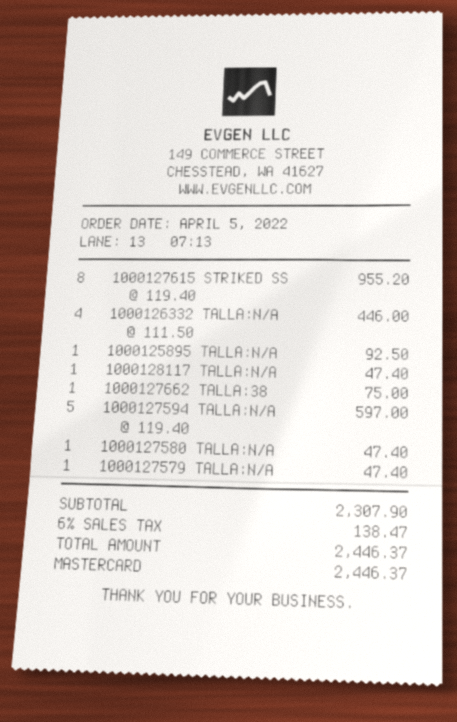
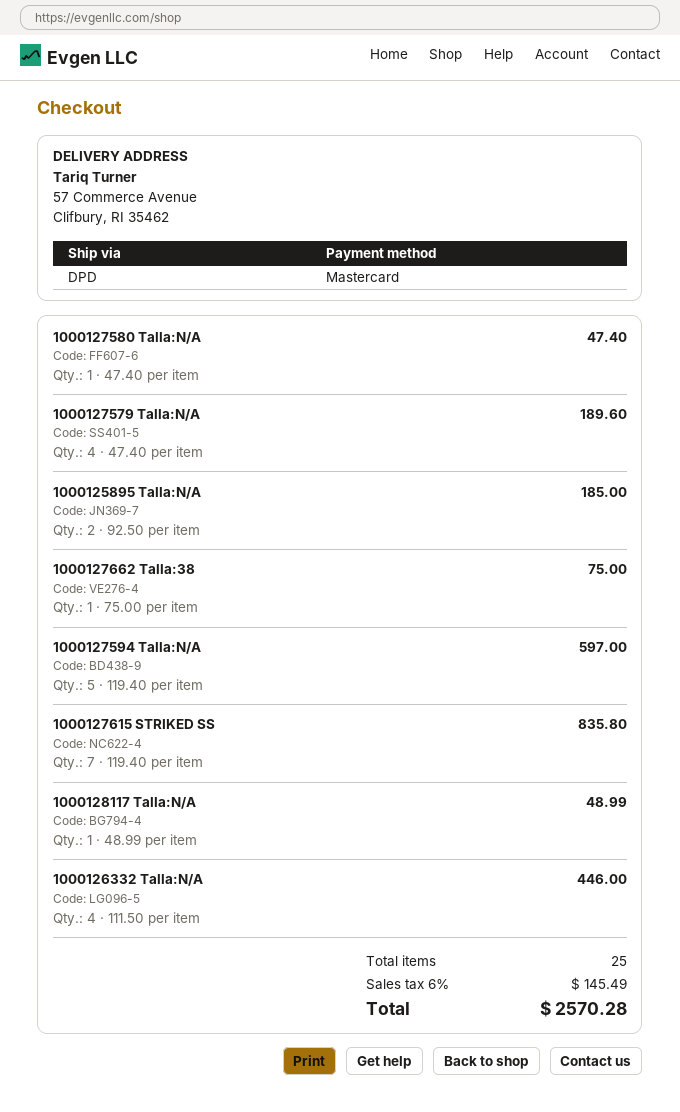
1000127615 STRIKED SS: 8 x 119.40 = 955.20 -> 7 x 119.40 = 835.80
1000125895 TALLA:N/A: 1 x 92.50 = 92.50 -> 2 x 92.50 = 185.00
1000128117 TALLA:N/A: 1 x 47.40 = 47.40 -> 1 x 48.99 = 48.99
1000127579 TALLA:N/A: 1 x 47.40 = 47.40 -> 4 x 47.40 = 189.60
tax: 6% = 138.47 -> 6% = 145.49
total: 2446.37 -> 2570.28

